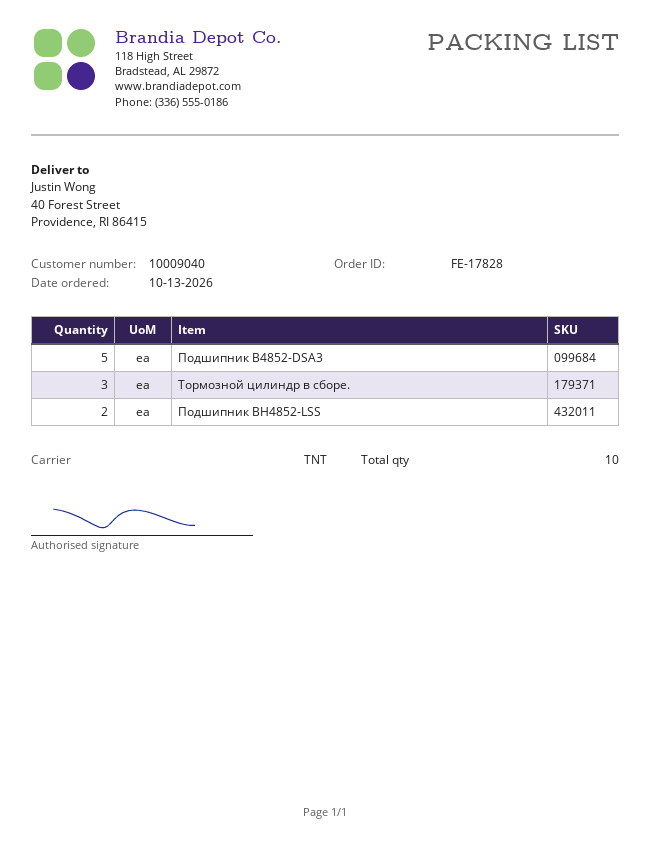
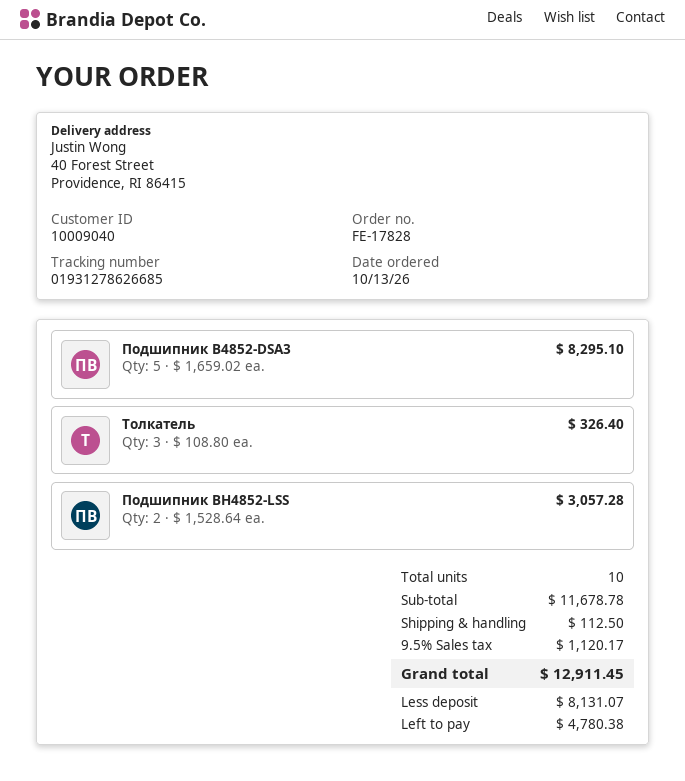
Тормозной цилиндр в сборе.: 3 -> none
Толкатель: none -> 3

